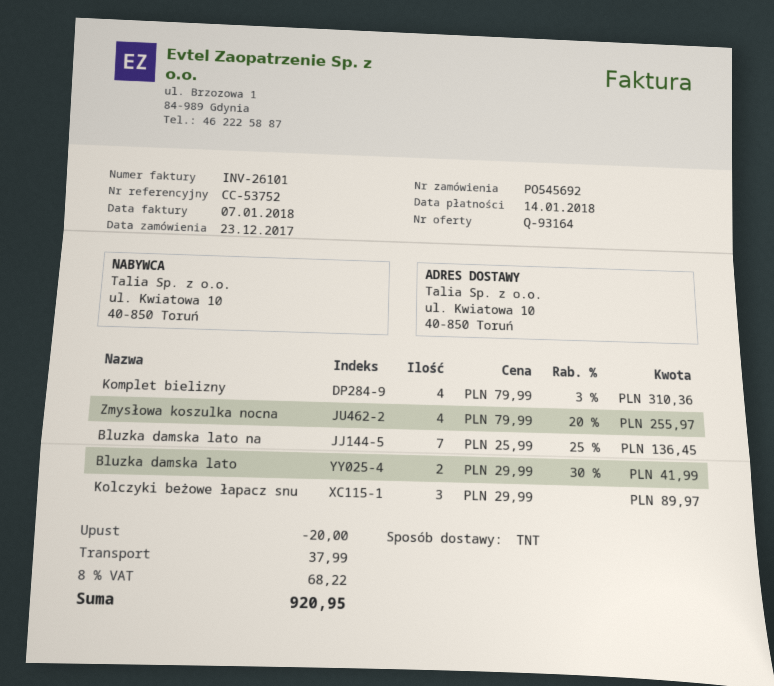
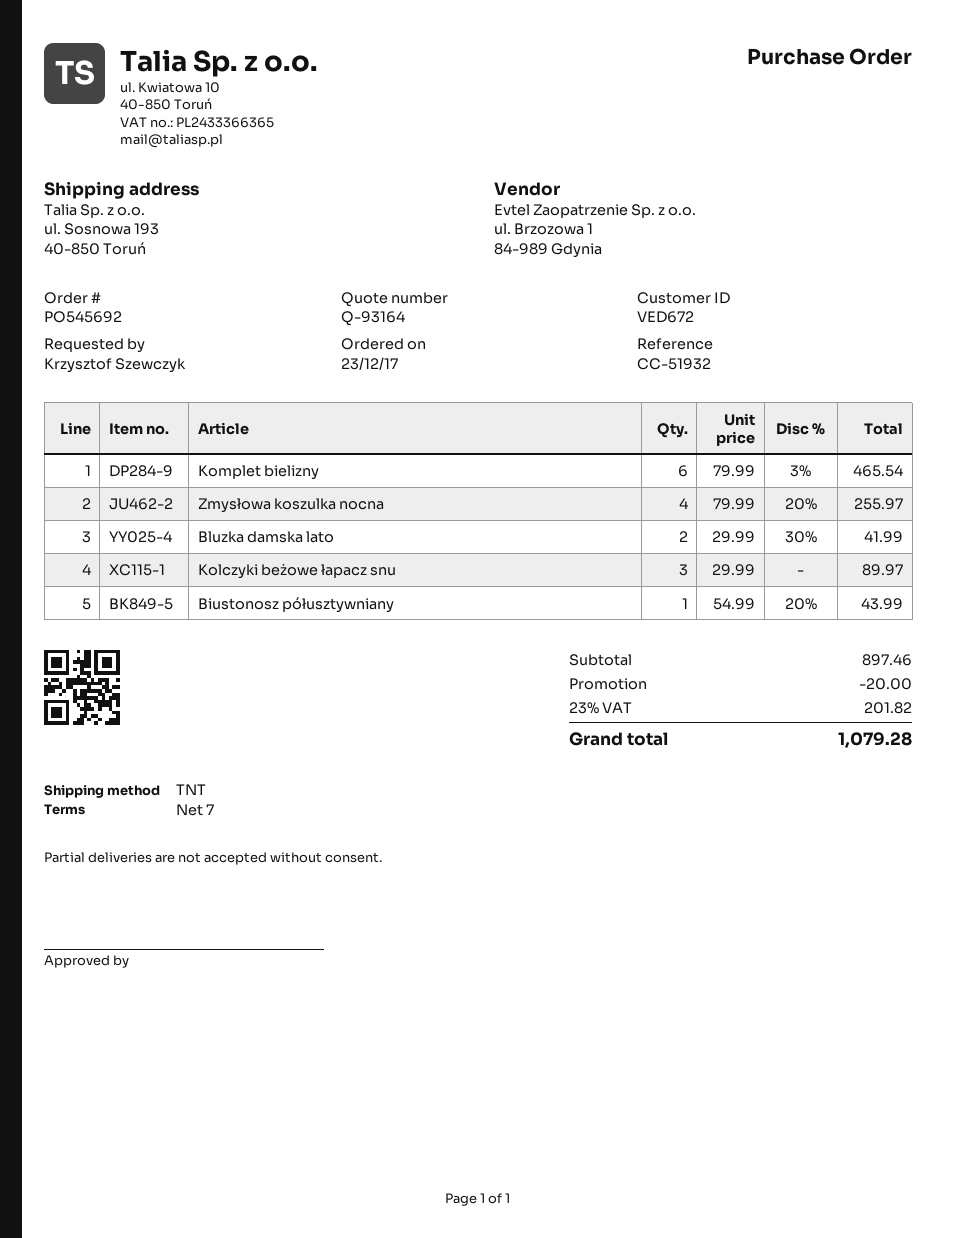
reference: CC-53752 -> CC-51932
ship to: ul. Kwiatowa 10, 40-850 Toruń -> ul. Sosnowa 193, 40-850 Toruń
Komplet bielizny: 4 x 79.99 - 3% = 310.36 -> 6 x 79.99 - 3% = 465.54
Bluzka damska lato na: 7 x 25.99 - 25% = 136.45 -> none
Biustonosz półusztywniany: none -> 1 x 54.99 - 20% = 43.99
shipping: 37.99 -> none
tax: 8% = 68.22 -> 23% = 201.82
total: 920.95 -> 1079.28

